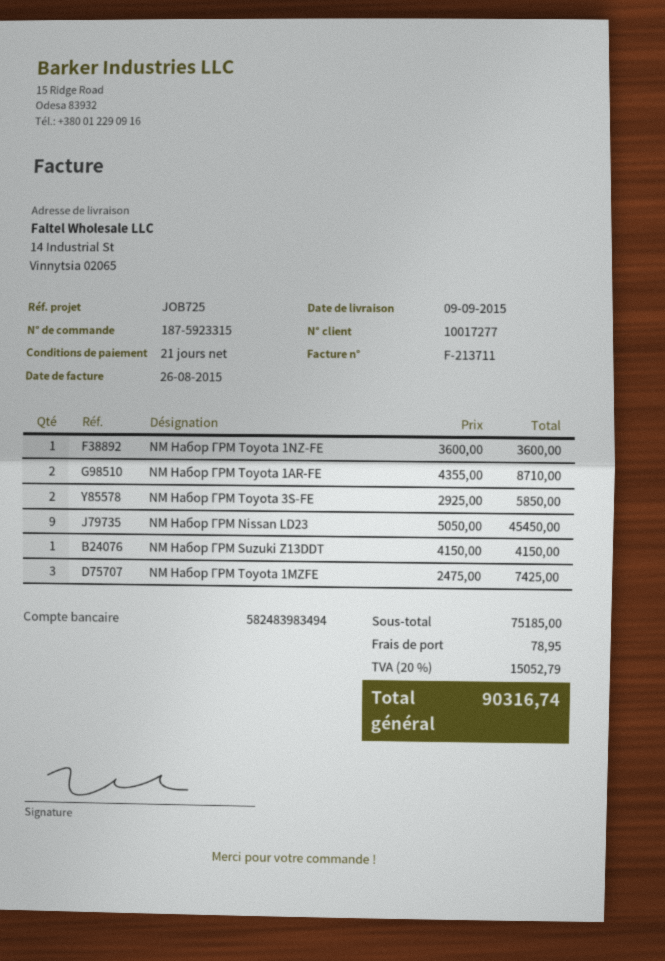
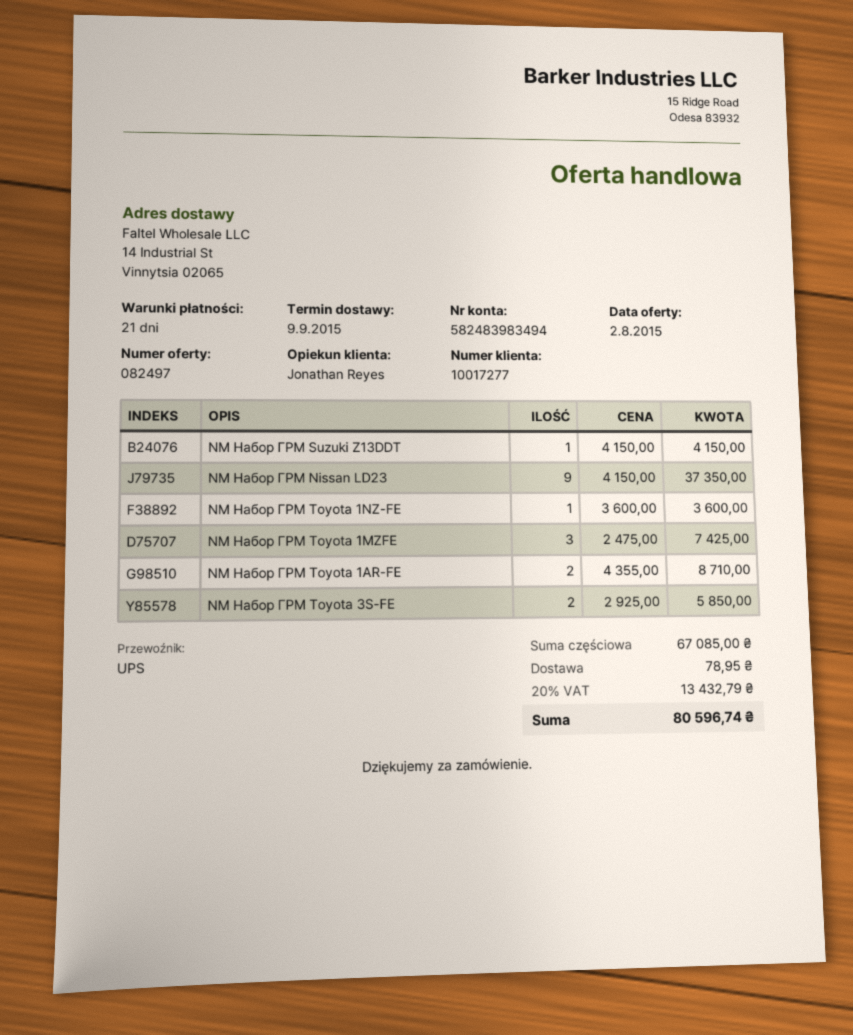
NM Набор ГРМ Nissan LD23: 9 x 5050.00 = 45450.00 -> 9 x 4150.00 = 37350.00
subtotal: 75185.00 -> 67085.00
tax: 20% = 15052.79 -> 20% = 13432.79
total: 90316.74 -> 80596.74

